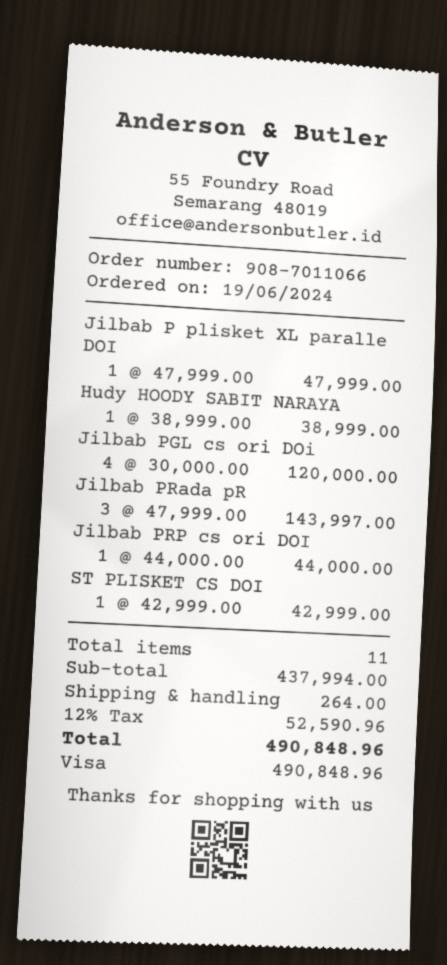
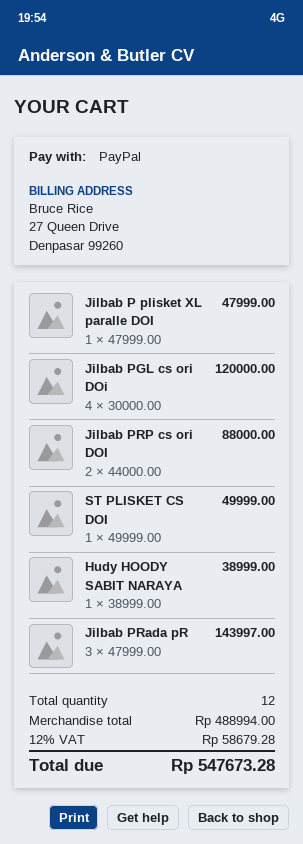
payment method: Visa -> PayPal
Jilbab PRP cs ori DOI: 1 x 44000.00 = 44000.00 -> 2 x 44000.00 = 88000.00
ST PLISKET CS DOI: 1 x 42999.00 = 42999.00 -> 1 x 49999.00 = 49999.00
total quantity: 11 -> 12
subtotal: 437994.00 -> 488994.00
shipping: 264.00 -> none
tax: 12% = 52590.96 -> 12% = 58679.28
total: 490848.96 -> 547673.28

